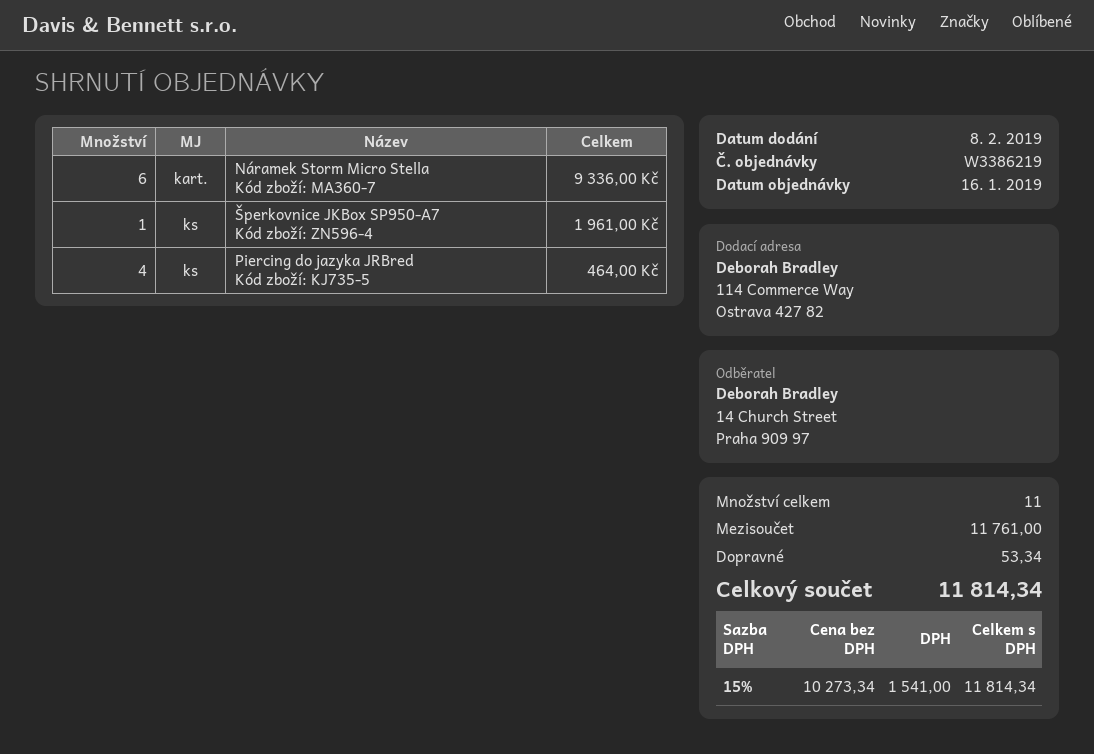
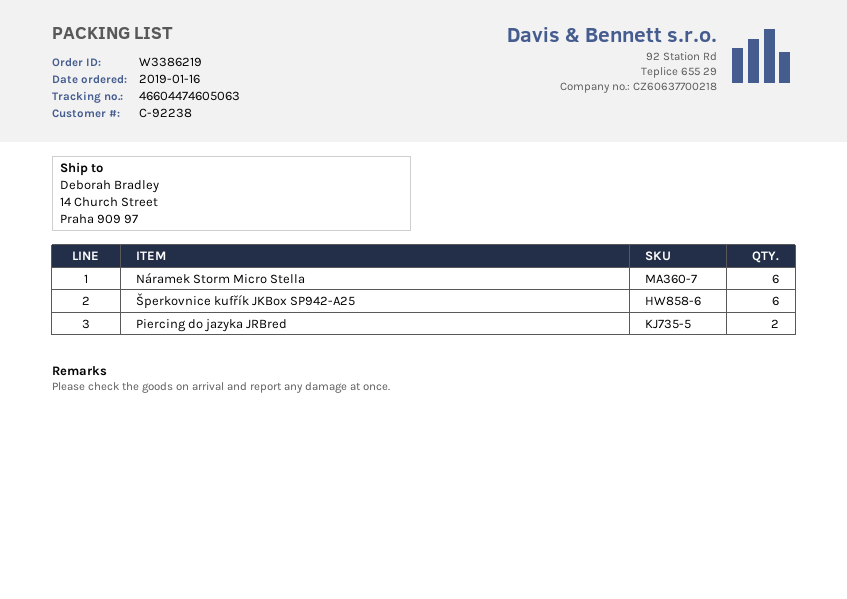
ship to: 114 Commerce Way, Ostrava 427 82 -> 14 Church Street, Praha 909 97
Šperkovnice JKBox SP950-A7: 1 -> none
Piercing do jazyka JRBred: 4 -> 2
Šperkovnice kufřík JKBox SP942-A25: none -> 6

